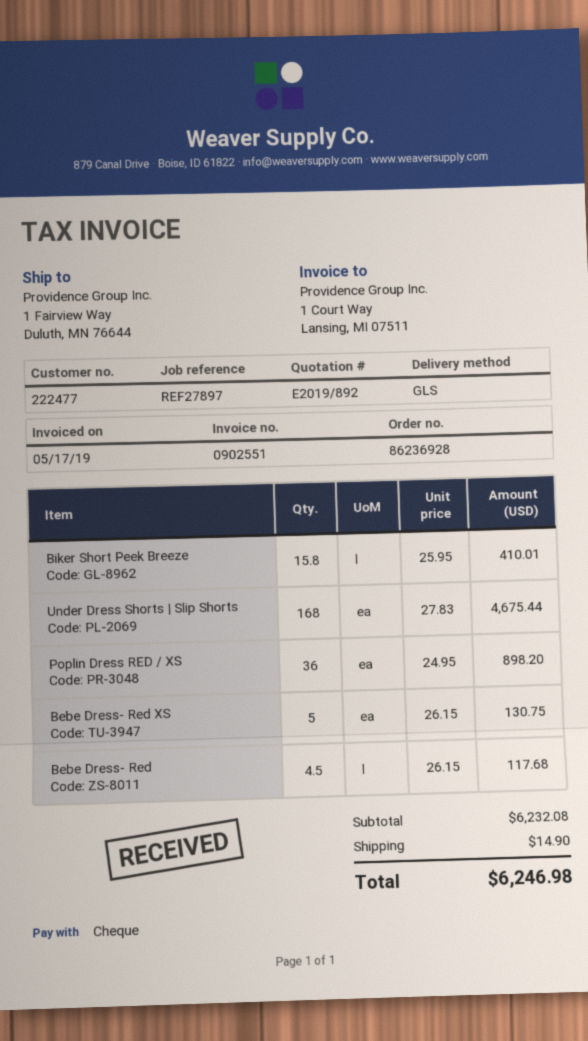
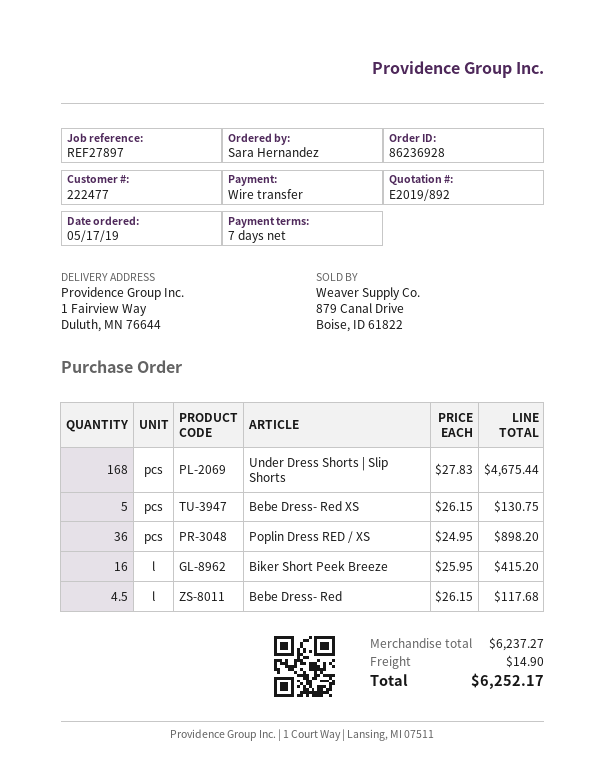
payment method: cheque -> bank transfer
Biker Short Peek Breeze: 15.8 x 25.95 = 410.01 -> 16 x 25.95 = 415.20
subtotal: 6232.08 -> 6237.27
total: 6246.98 -> 6252.17

